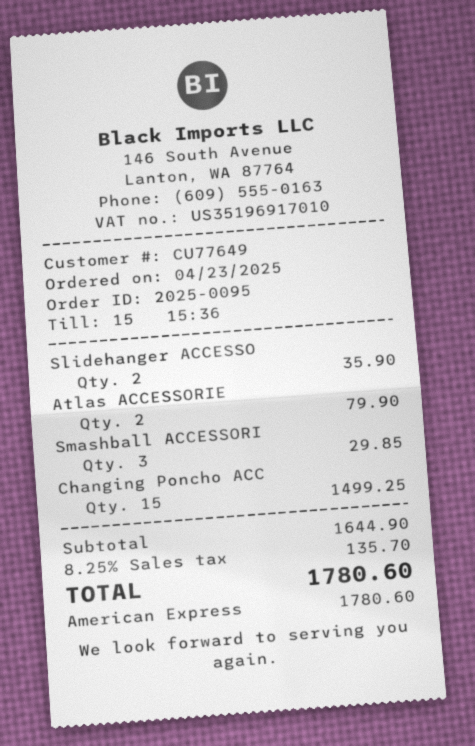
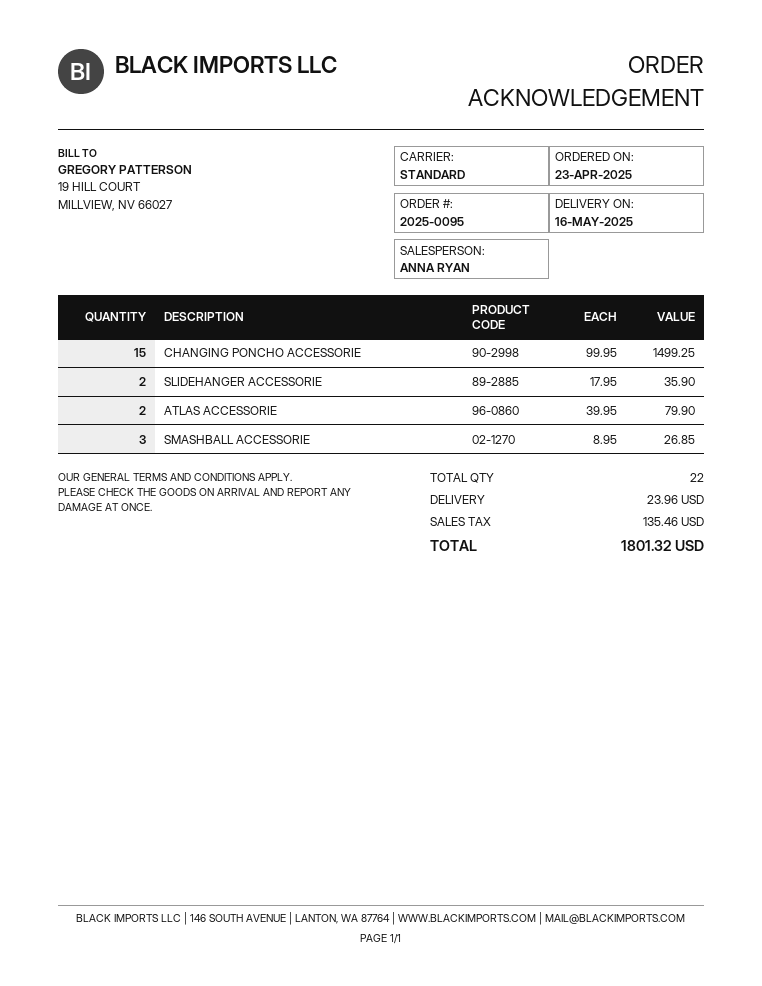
Smashball ACCESSORI: 3 for 29.85 -> 3 for 26.85
shipping: none -> 23.96
tax: 135.70 -> 135.46
total: 1780.60 -> 1801.32

